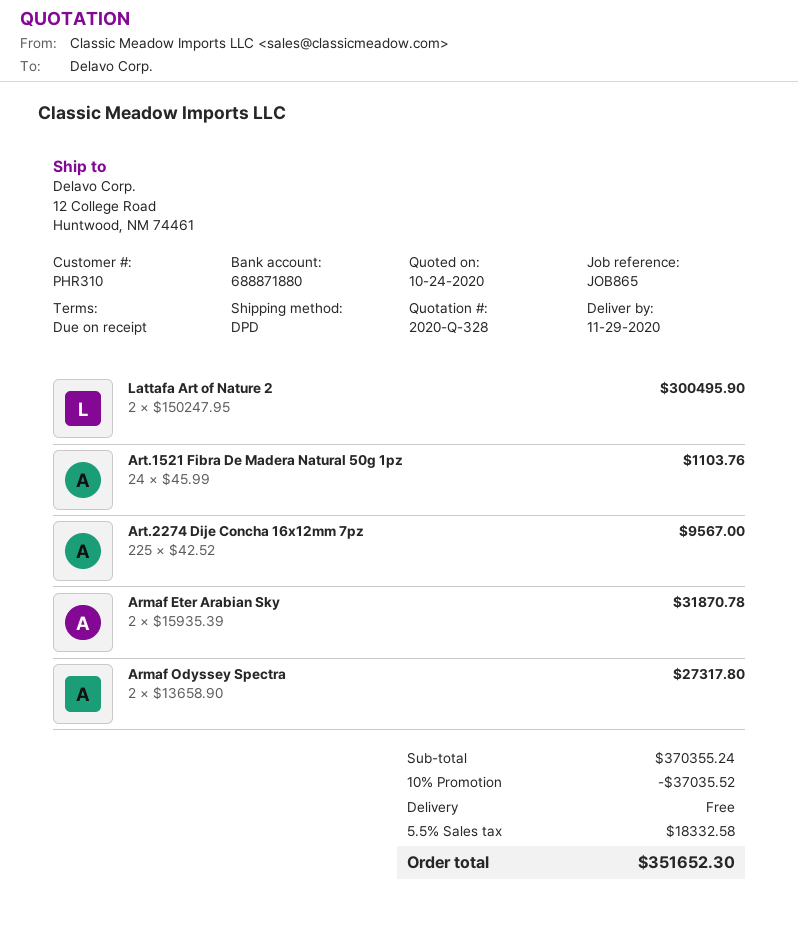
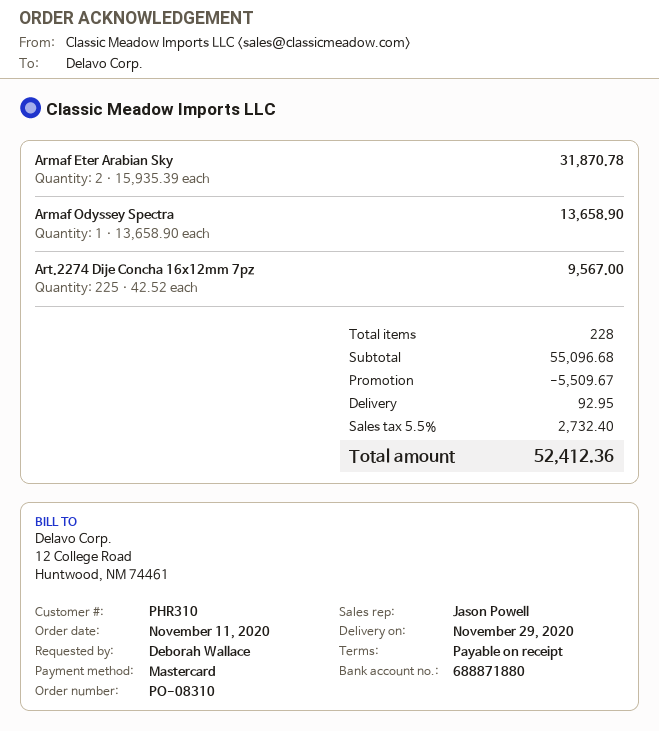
Lattafa Art of Nature 2: 2 x 150247.95 = 300495.90 -> none
Art.1521 Fibra De Madera Natural 50g 1pz: 24 x 45.99 = 1103.76 -> none
Armaf Odyssey Spectra: 2 x 13658.90 = 27317.80 -> 1 x 13658.90 = 13658.90
subtotal: 370355.24 -> 55096.68
discount: 37035.52 -> 5509.67
shipping: 0.00 -> 92.95
tax: 5.5% = 18332.58 -> 5.5% = 2732.40
total: 351652.30 -> 52412.36

